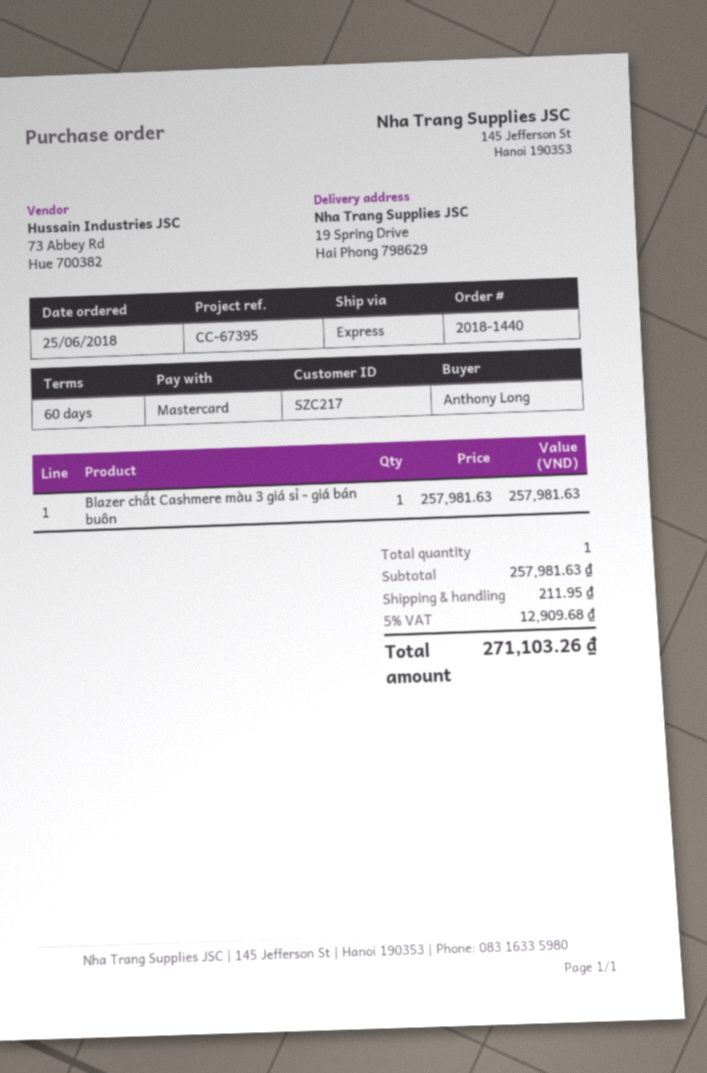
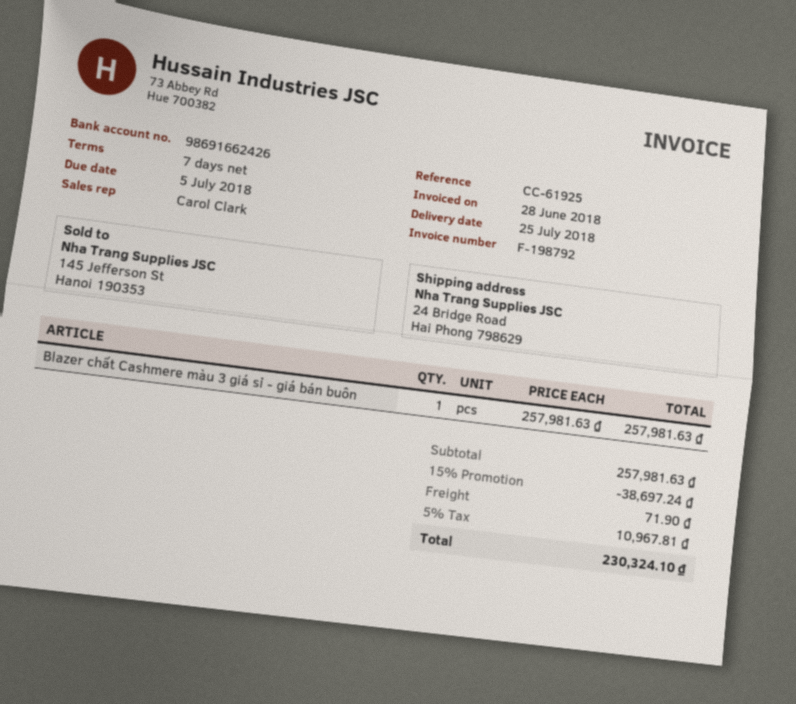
payment terms: 60 days -> 7 days
reference: CC-67395 -> CC-61925
ship to: 19 Spring Drive, Hai Phong 798629 -> 24 Bridge Road, Hai Phong 798629
discount: none -> 15% = 38697.24
shipping: 211.95 -> 71.90
tax: 5% = 12909.68 -> 5% = 10967.81
total: 271103.26 -> 230324.10

